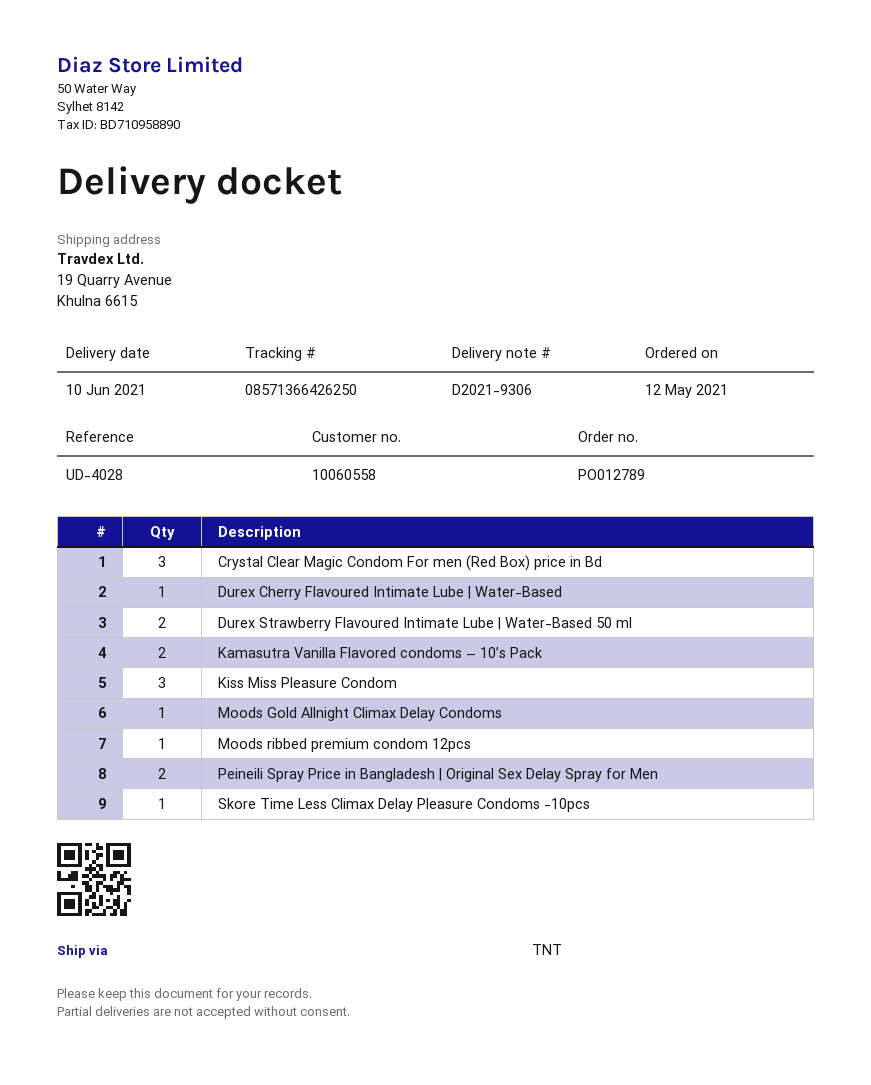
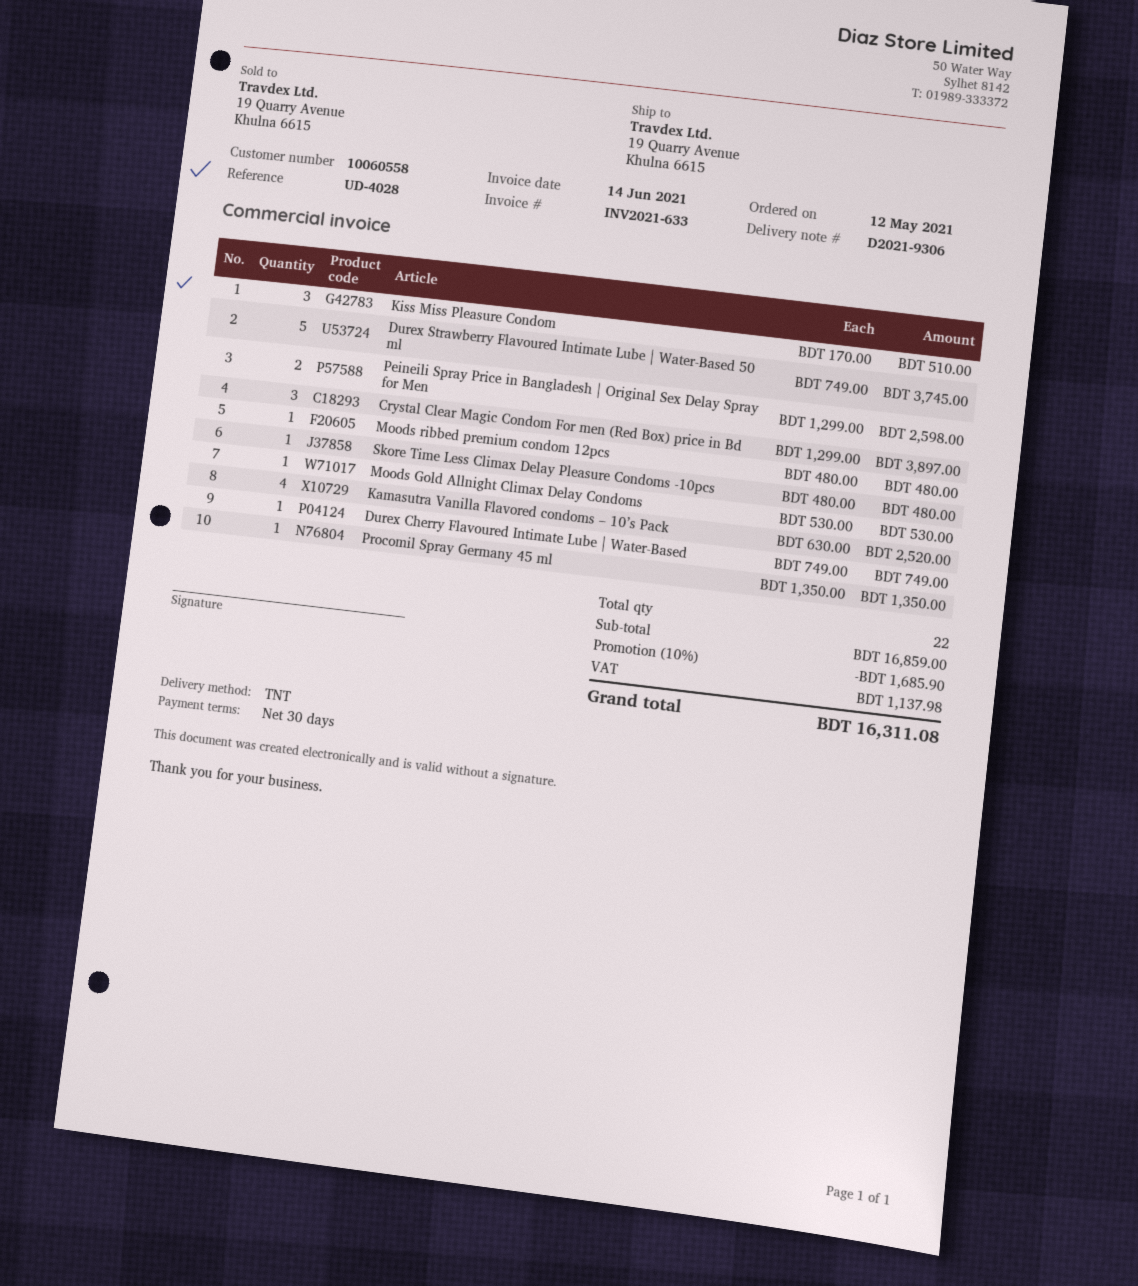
Durex Strawberry Flavoured Intimate Lube | Water-Based 50 ml: 2 -> 5
Kamasutra Vanilla Flavored condoms – 10’s Pack: 2 -> 4
Procomil Spray Germany 45 ml: none -> 1

